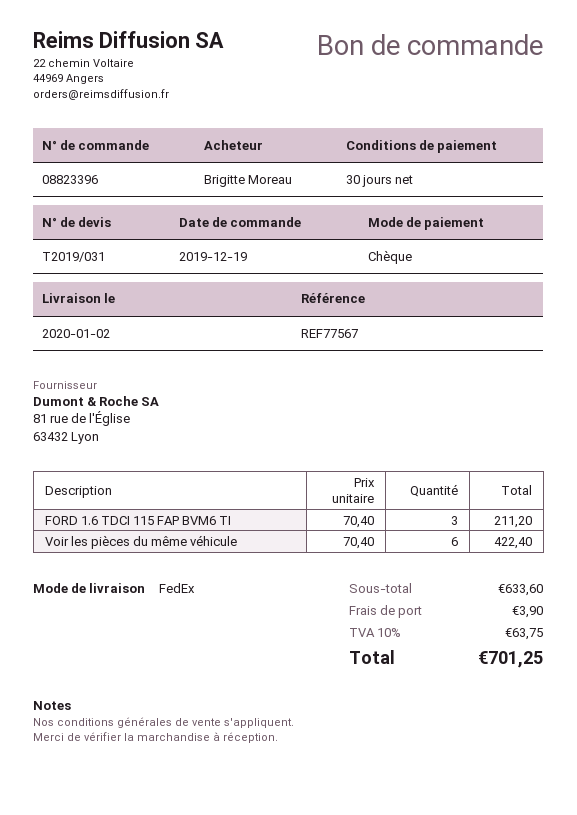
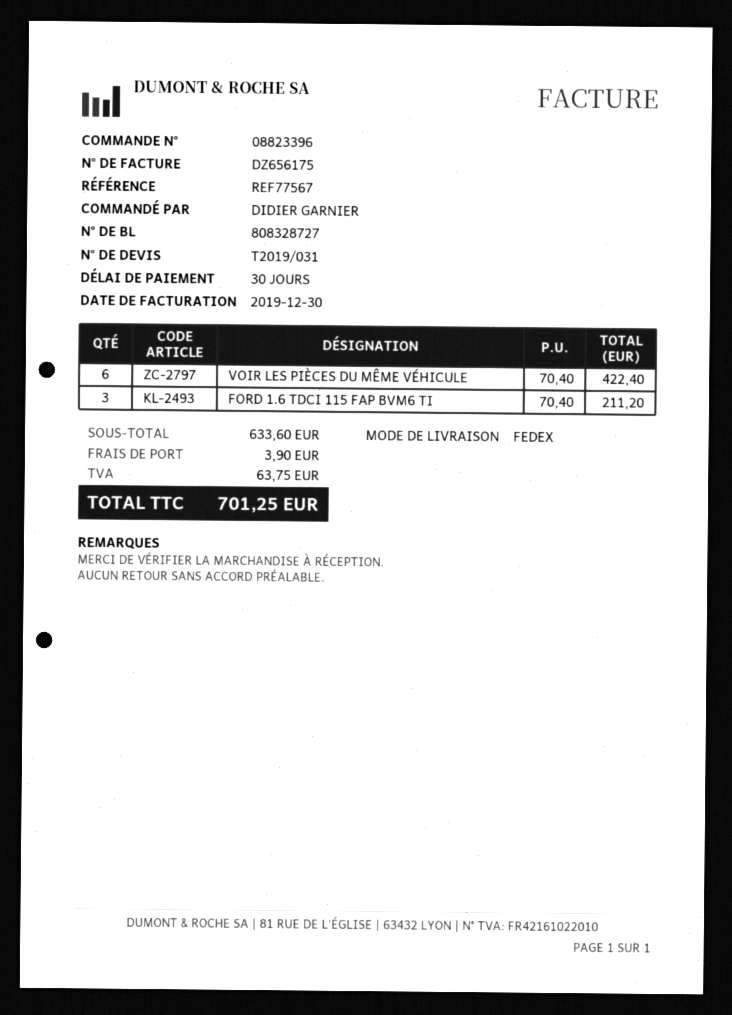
ordered by: Brigitte Moreau -> DIDIER GARNIER

